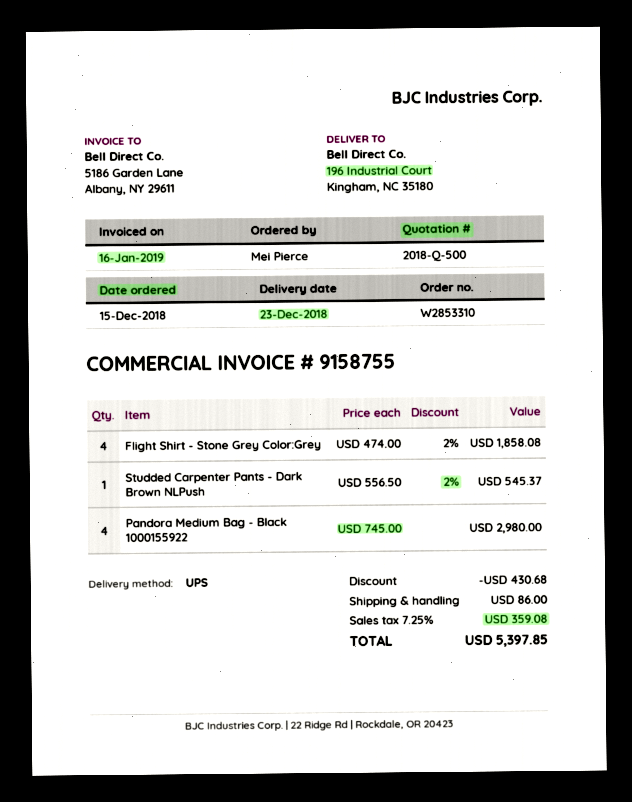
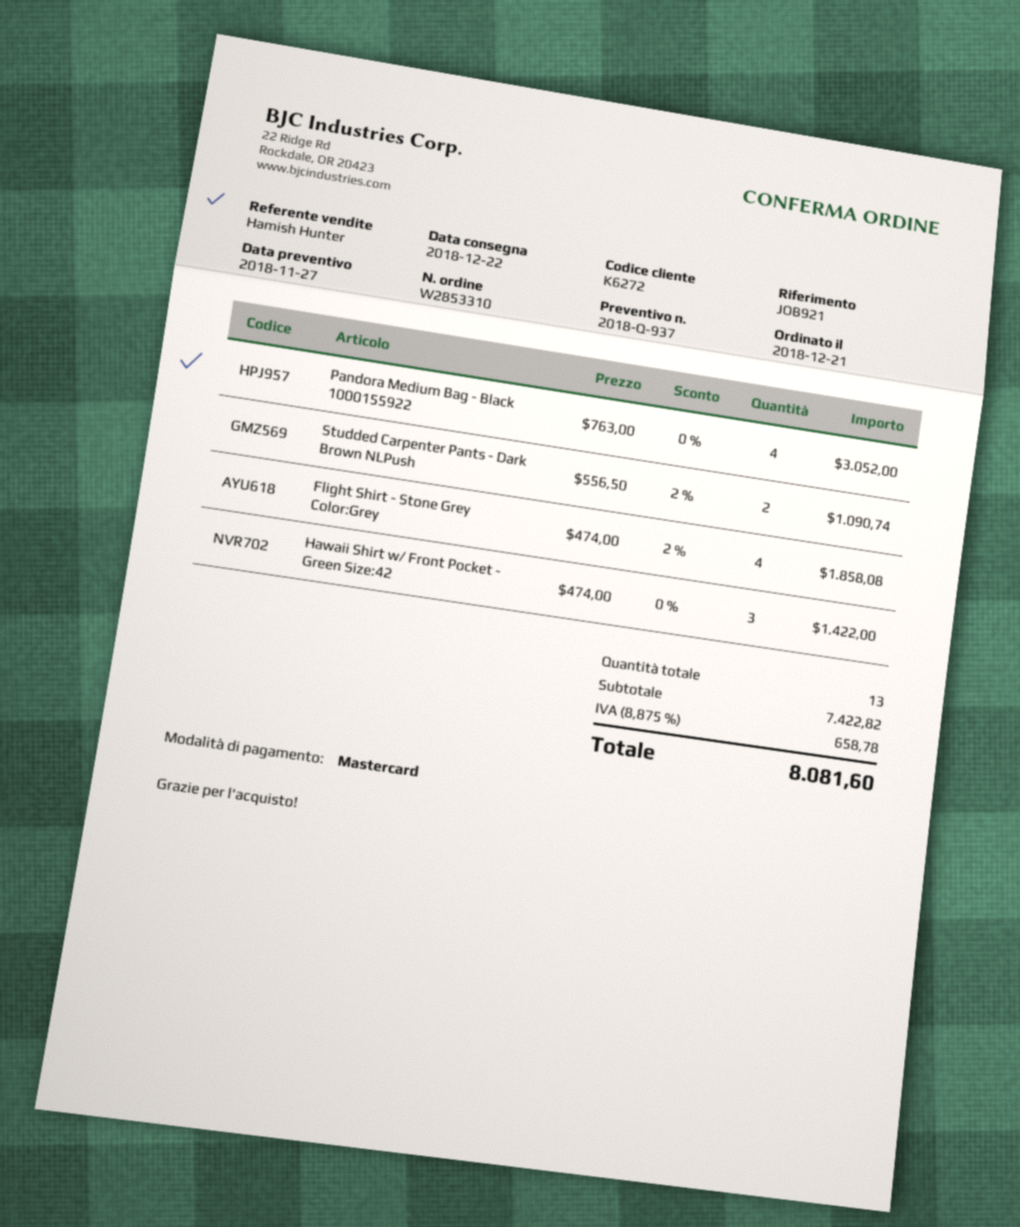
quote number: 2018-Q-500 -> 2018-Q-937
order date: 2018-12-15 -> 2018-12-21
delivery date: 2018-12-23 -> 2018-12-22
Studded Carpenter Pants - Dark Brown NLPush: 1 x 556.50 - 2% = 545.37 -> 2 x 556.50 - 2% = 1090.74
Pandora Medium Bag - Black 1000155922: 4 x 745.00 = 2980.00 -> 4 x 763.00 = 3052.00
Hawaii Shirt w/ Front Pocket - Green Size:42: none -> 3 x 474.00 = 1422.00
discount: 430.68 -> none
shipping: 86.00 -> none
tax: 7.25% = 359.08 -> 8.875% = 658.78
total: 5397.85 -> 8081.60

